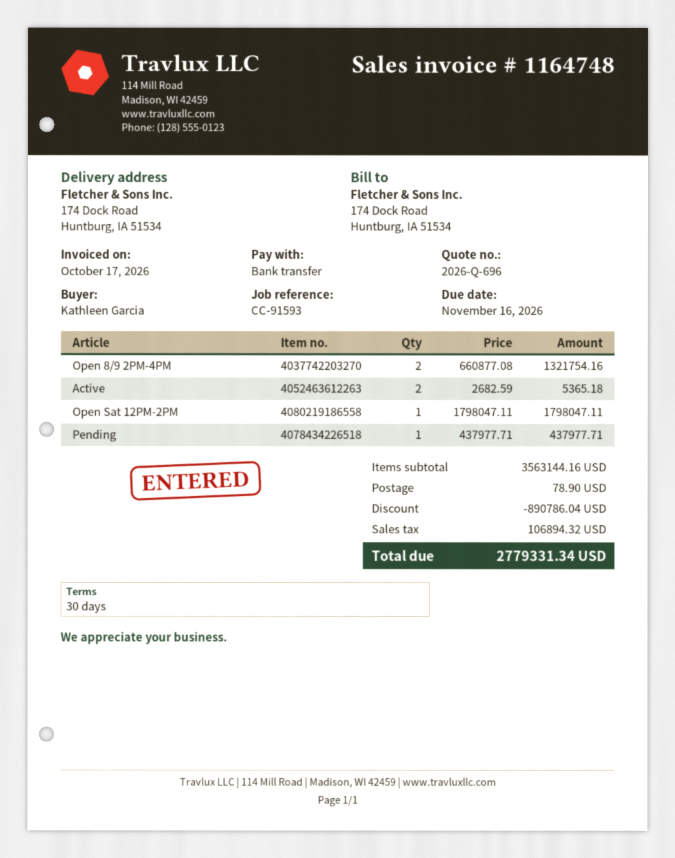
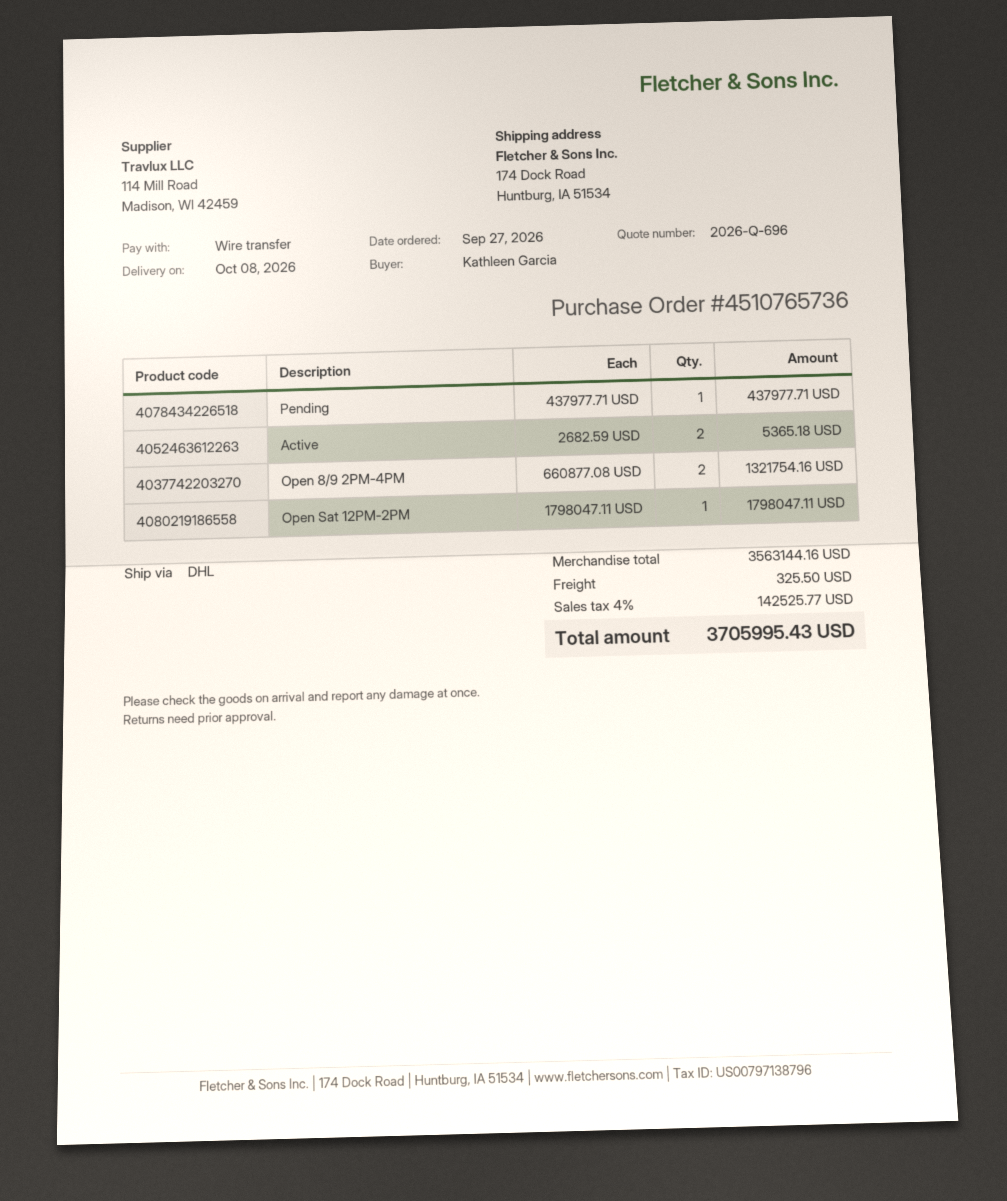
discount: 890786.04 -> none
shipping: 78.90 -> 325.50
tax: 106894.32 -> 142525.77
total: 2779331.34 -> 3705995.43

